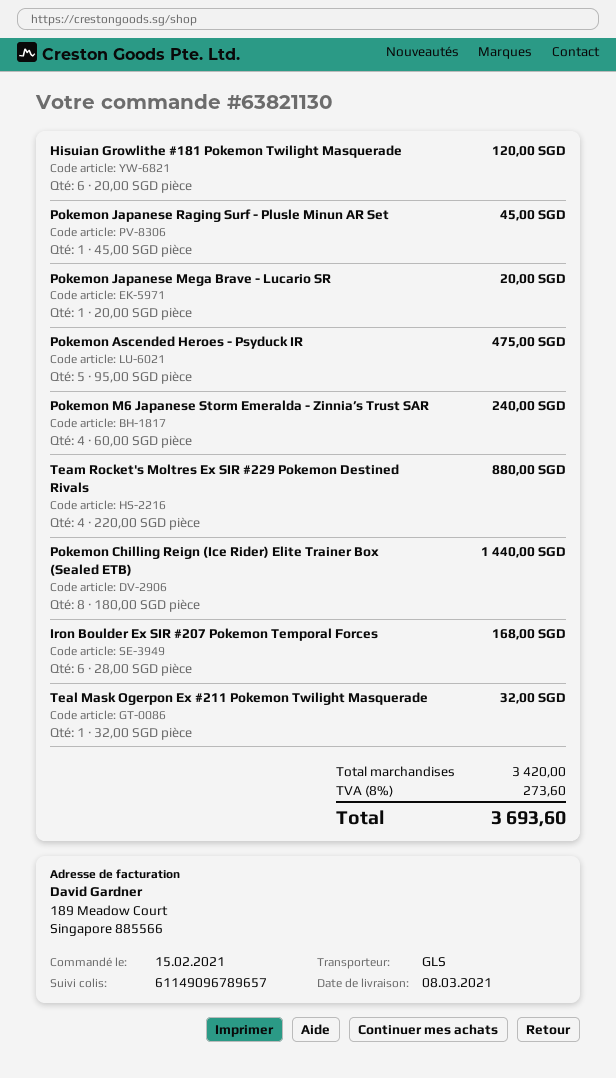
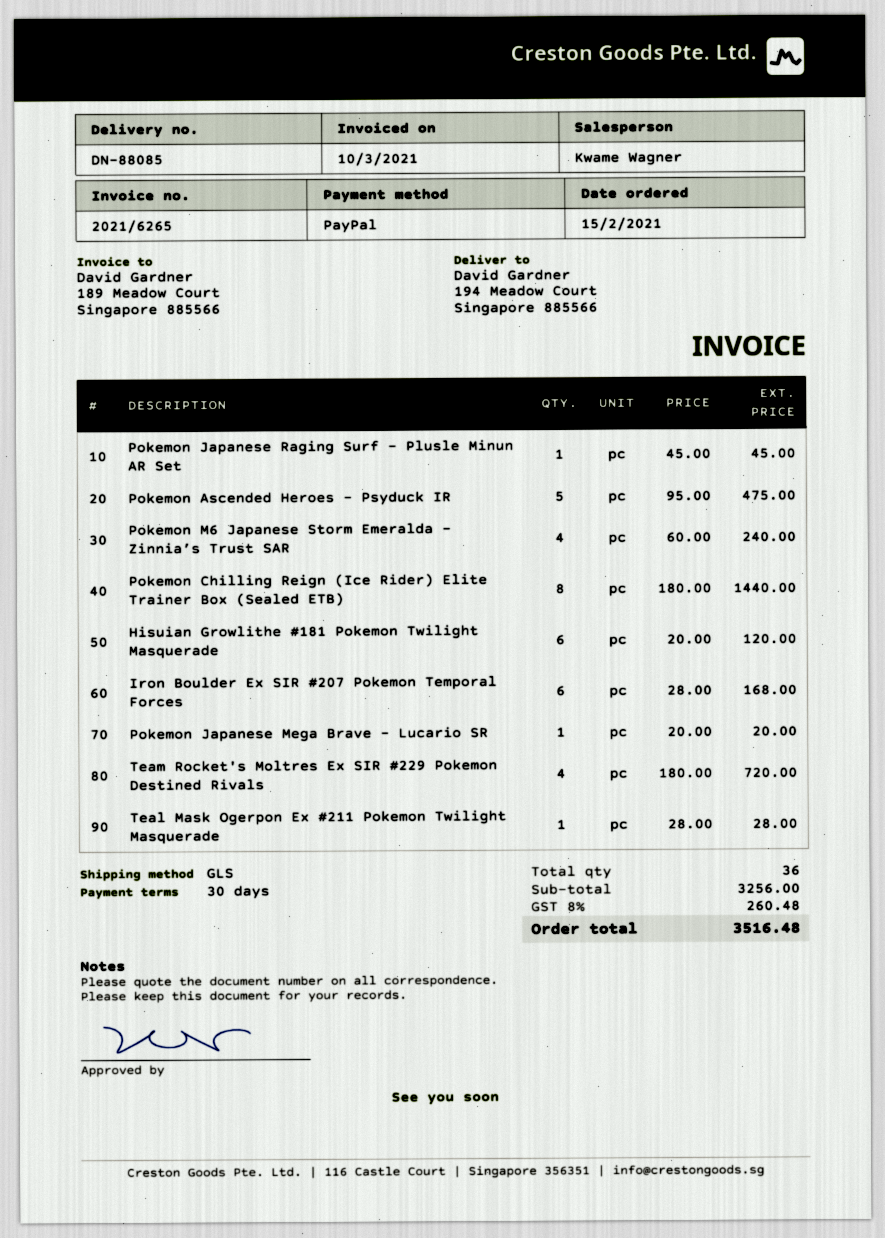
Team Rocket's Moltres Ex SIR #229 Pokemon Destined Rivals: 4 x 220.00 = 880.00 -> 4 x 180.00 = 720.00
Teal Mask Ogerpon Ex #211 Pokemon Twilight Masquerade: 1 x 32.00 = 32.00 -> 1 x 28.00 = 28.00
subtotal: 3420.00 -> 3256.00
tax: 8% = 273.60 -> 8% = 260.48
total: 3693.60 -> 3516.48

